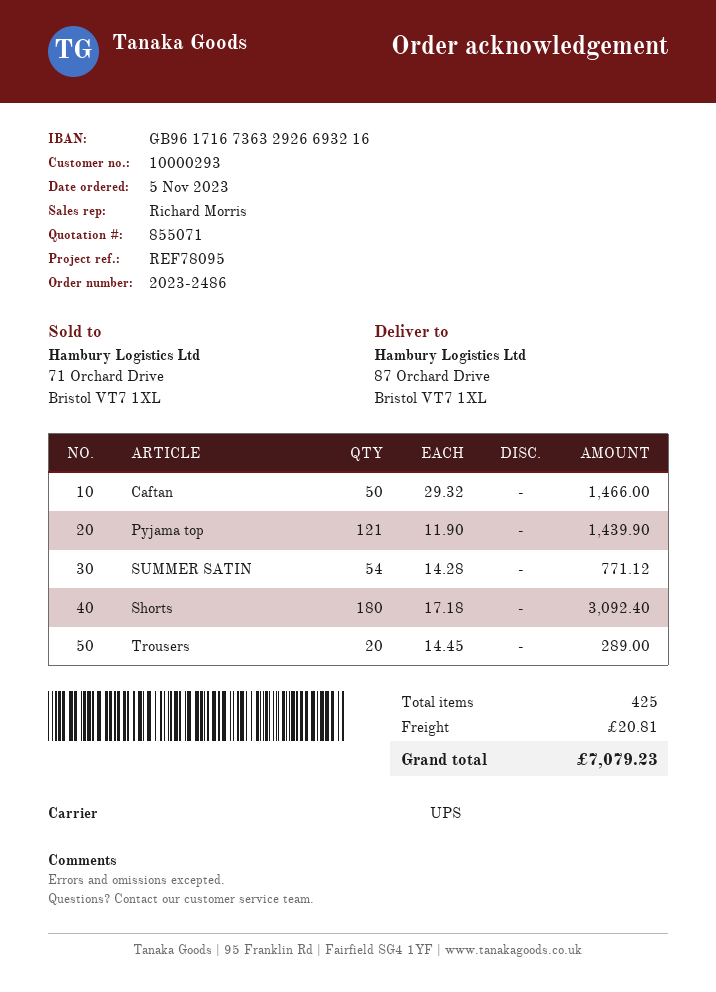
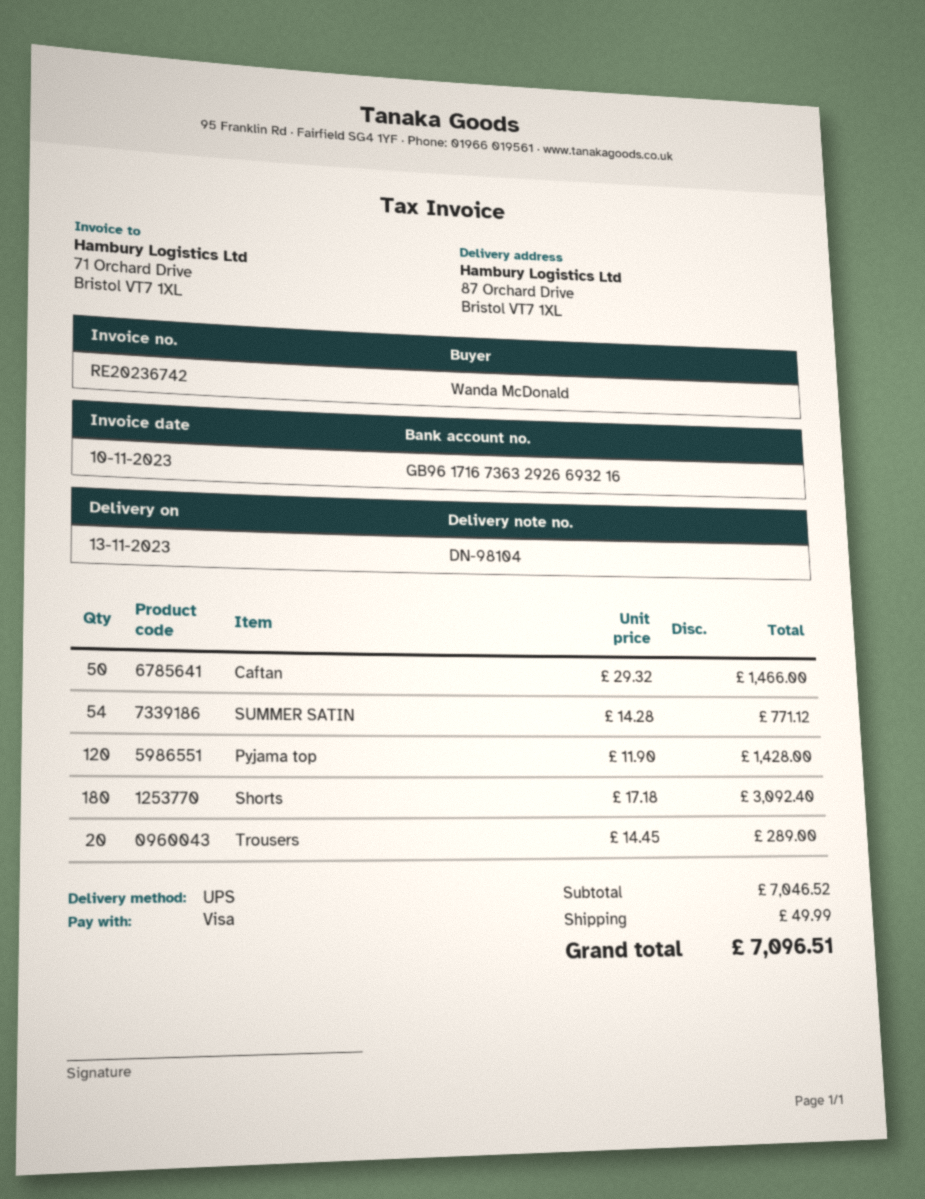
Pyjama top: 121 x 11.90 = 1439.90 -> 120 x 11.90 = 1428.00
shipping: 20.81 -> 49.99
total: 7079.23 -> 7096.51

